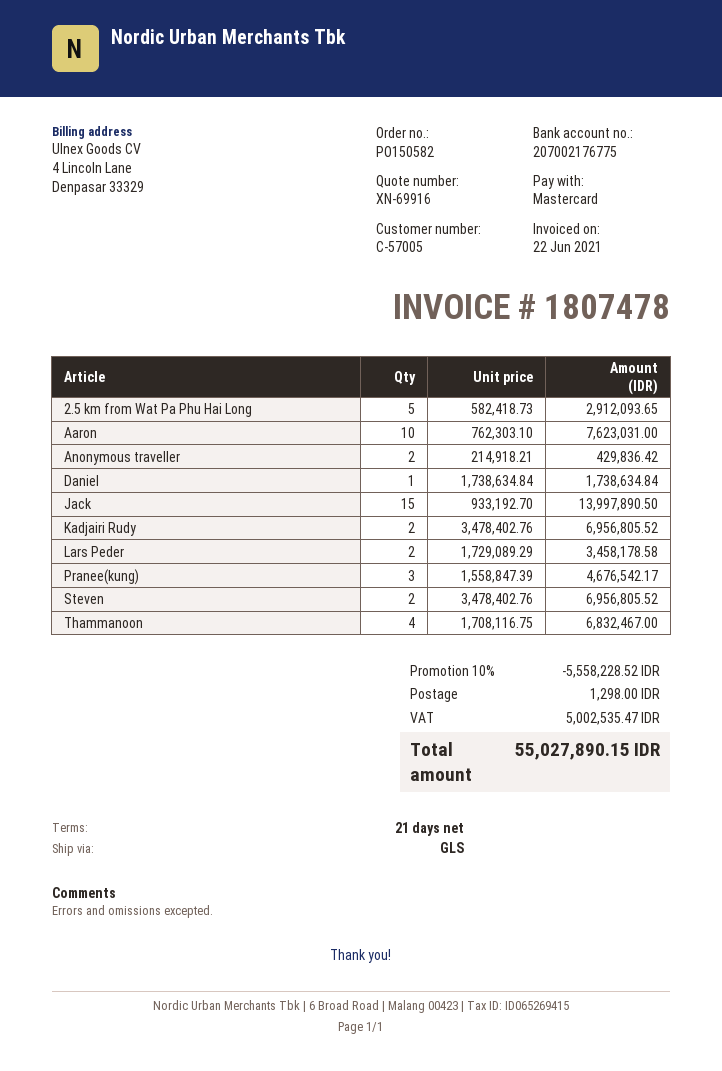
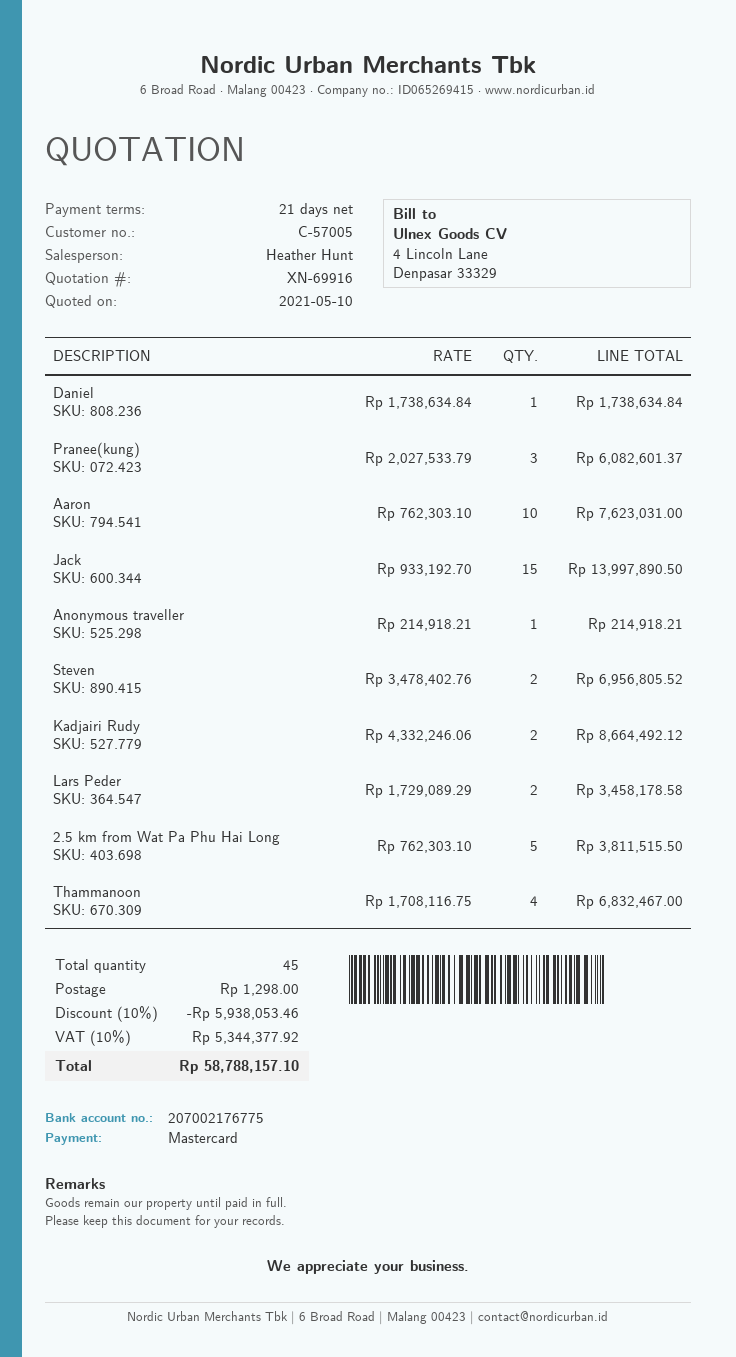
2.5 km from Wat Pa Phu Hai Long: 5 x 582418.73 = 2912093.65 -> 5 x 762303.10 = 3811515.50
Anonymous traveller: 2 x 214918.21 = 429836.42 -> 1 x 214918.21 = 214918.21
Kadjairi Rudy: 2 x 3478402.76 = 6956805.52 -> 2 x 4332246.06 = 8664492.12
Pranee(kung): 3 x 1558847.39 = 4676542.17 -> 3 x 2027533.79 = 6082601.37
discount: 10% = 5558228.52 -> 10% = 5938053.46
tax: 5002535.47 -> 5344377.92
total: 55027890.15 -> 58788157.10

